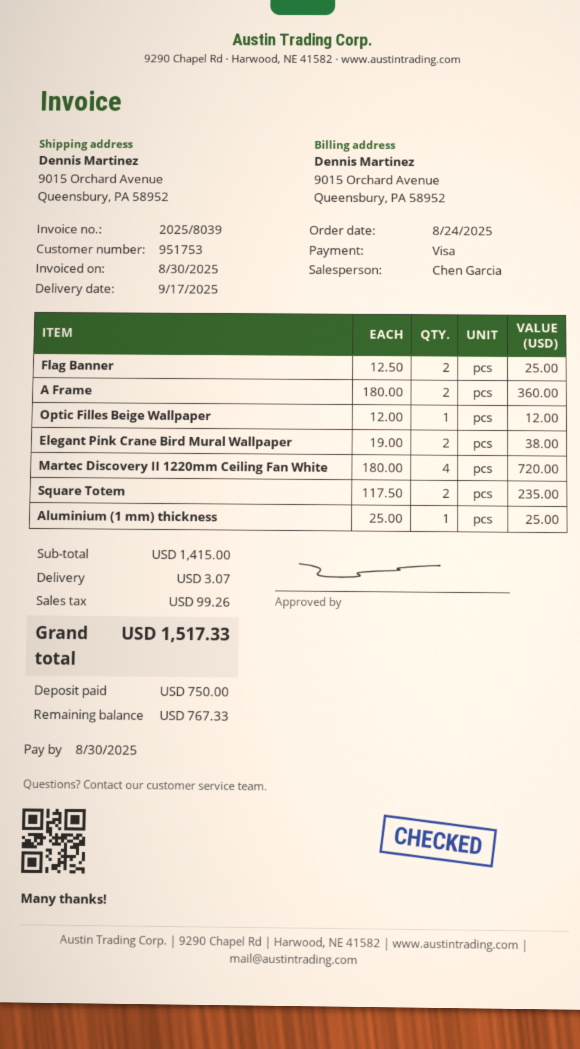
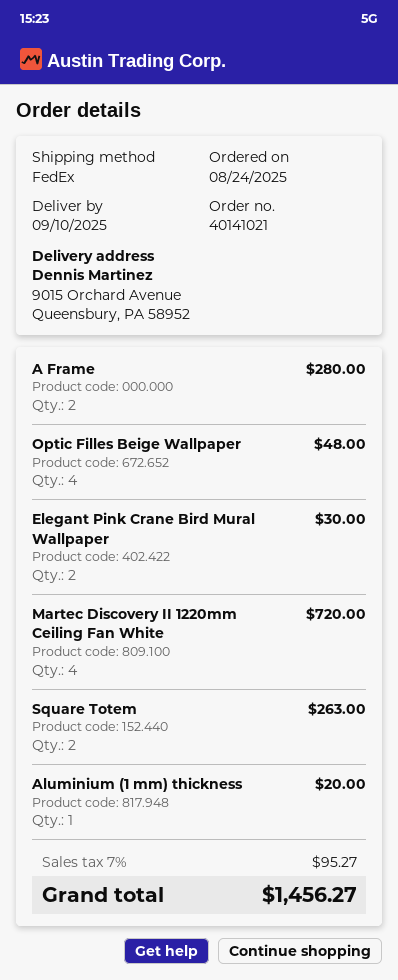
delivery date: 2025-09-17 -> 2025-09-10
Flag Banner: 2 for 25.00 -> none
A Frame: 2 for 360.00 -> 2 for 280.00
Optic Filles Beige Wallpaper: 1 for 12.00 -> 4 for 48.00
Elegant Pink Crane Bird Mural Wallpaper: 2 for 38.00 -> 2 for 30.00
Square Totem: 2 for 235.00 -> 2 for 263.00
Aluminium (1 mm) thickness: 1 for 25.00 -> 1 for 20.00
shipping: 3.07 -> none
tax: 99.26 -> 95.27
total: 1517.33 -> 1456.27

